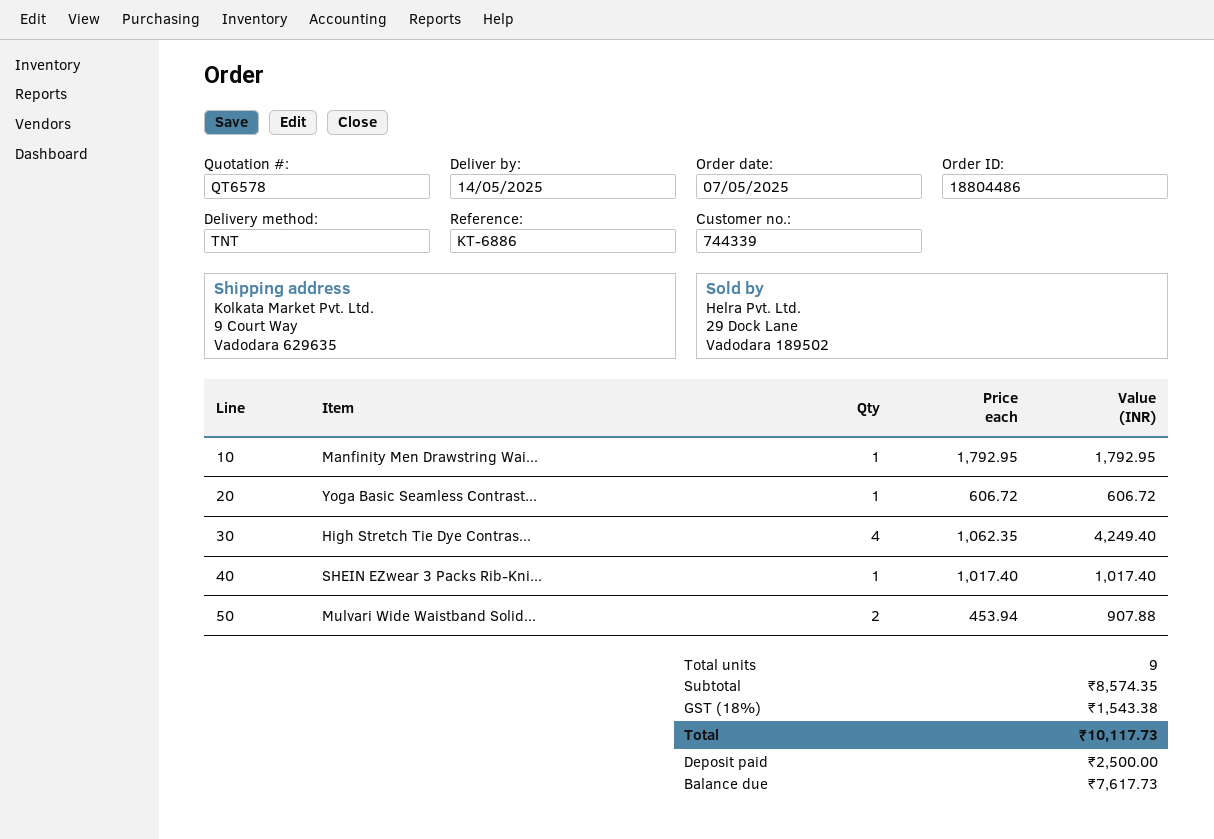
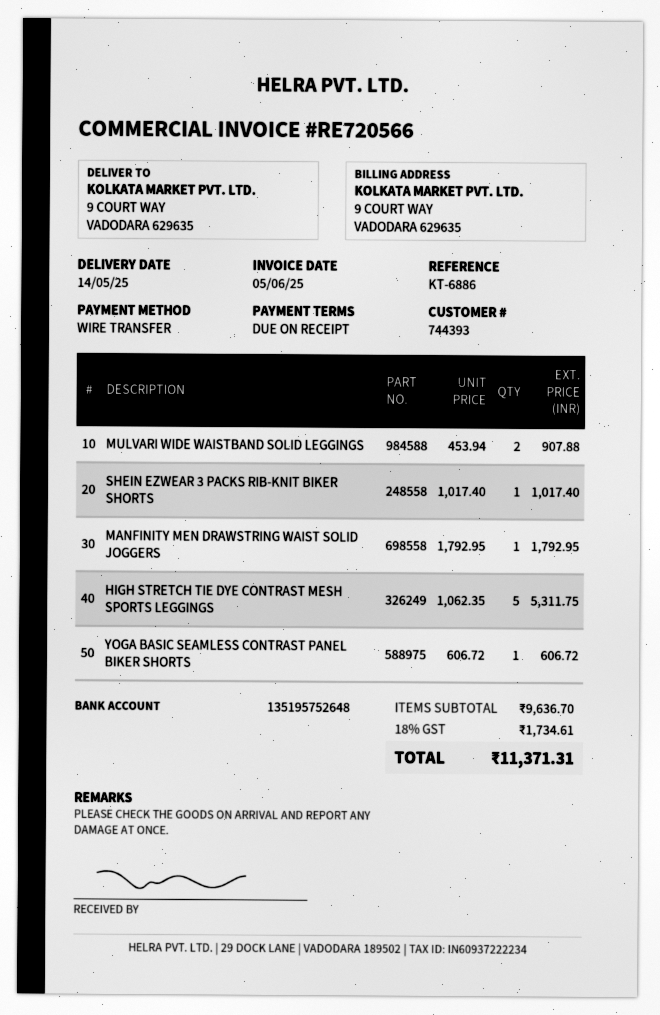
customer number: 744339 -> 744393
High Stretch Tie Dye Contras...: 4 x 1062.35 = 4249.40 -> 5 x 1062.35 = 5311.75
subtotal: 8574.35 -> 9636.70
tax: 18% = 1543.38 -> 18% = 1734.61
total: 10117.73 -> 11371.31

